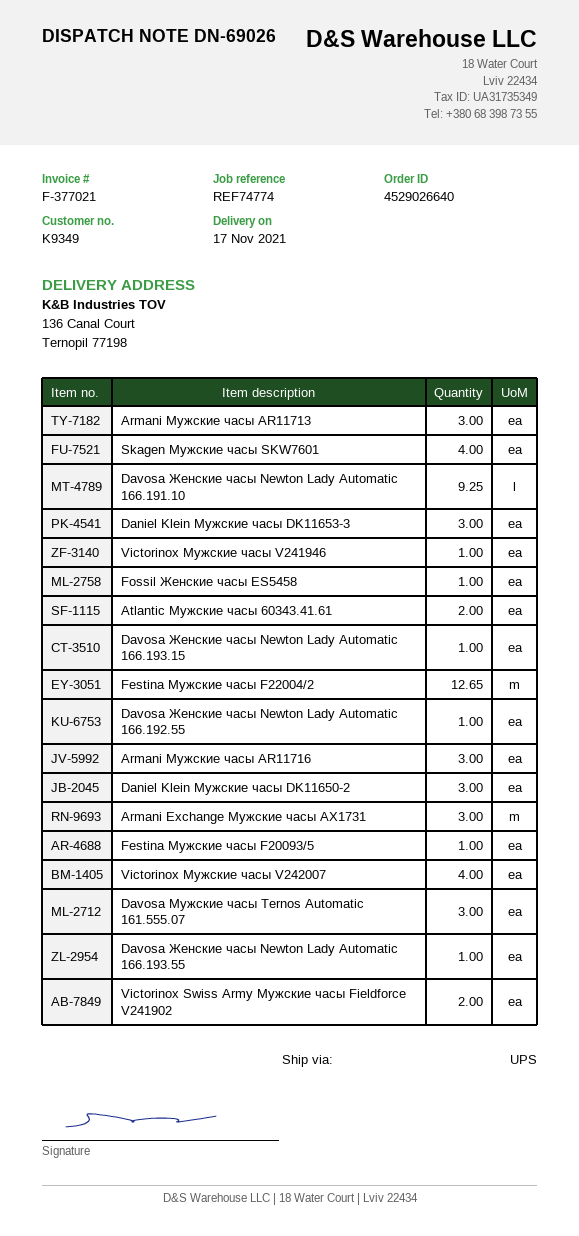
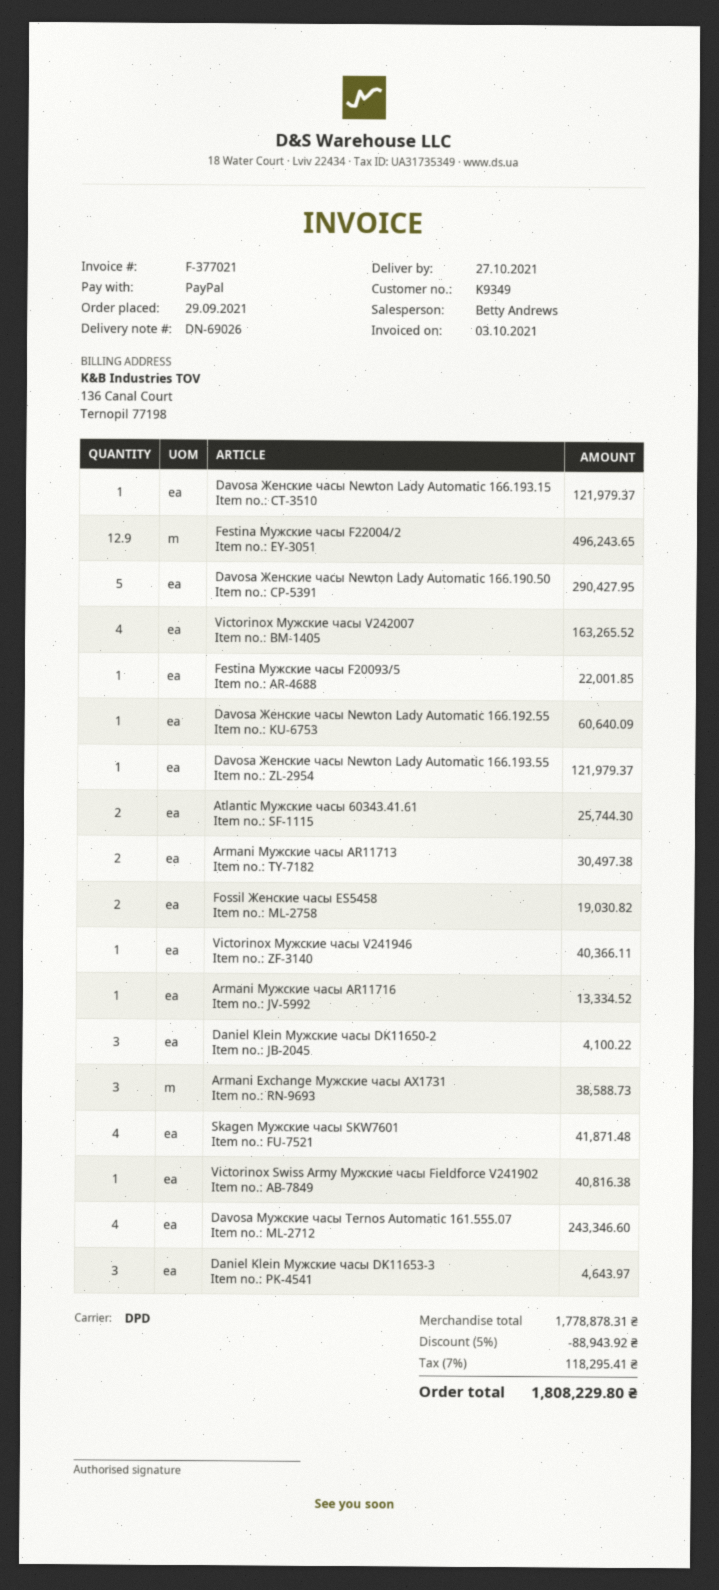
delivery date: 2021-11-17 -> 2021-10-27
shipping method: UPS -> DPD
Armani Мужские часы AR11713: 3 -> 2
Davosa Женские часы Newton Lady Automatic 166.191.10: 9.25 -> none
Fossil Женские часы ES5458: 1 -> 2
Festina Мужские часы F22004/2: 12.65 -> 12.9
Armani Мужские часы AR11716: 3 -> 1
Davosa Мужские часы Ternos Automatic 161.555.07: 3 -> 4
Victorinox Swiss Army Мужские часы Fieldforce V241902: 2 -> 1
Davosa Женские часы Newton Lady Automatic 166.190.50: none -> 5

